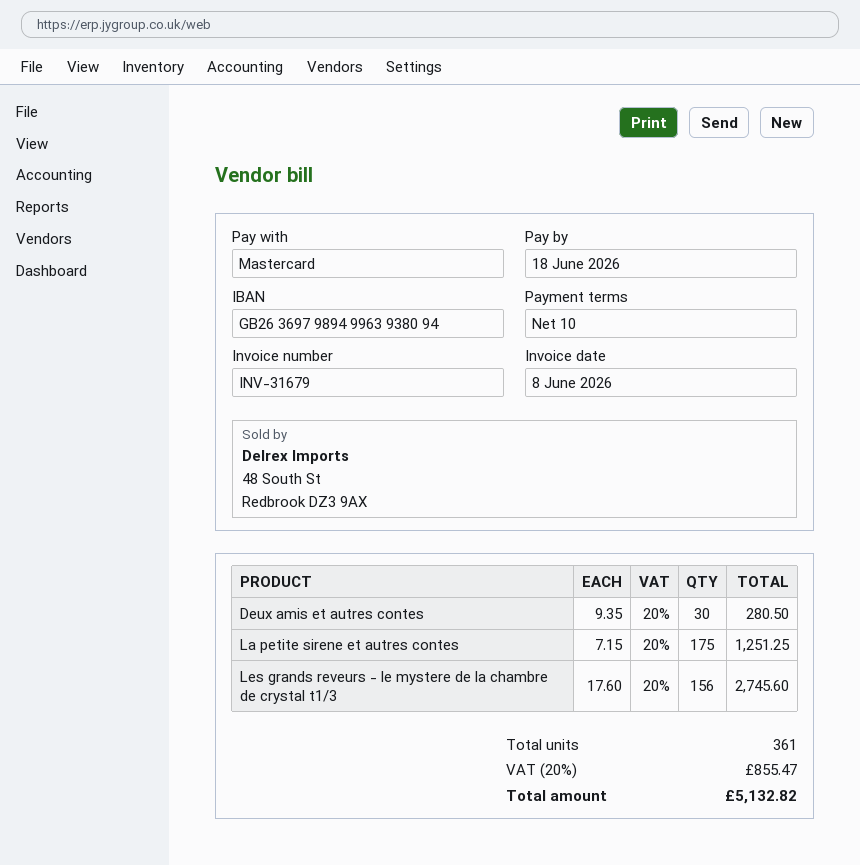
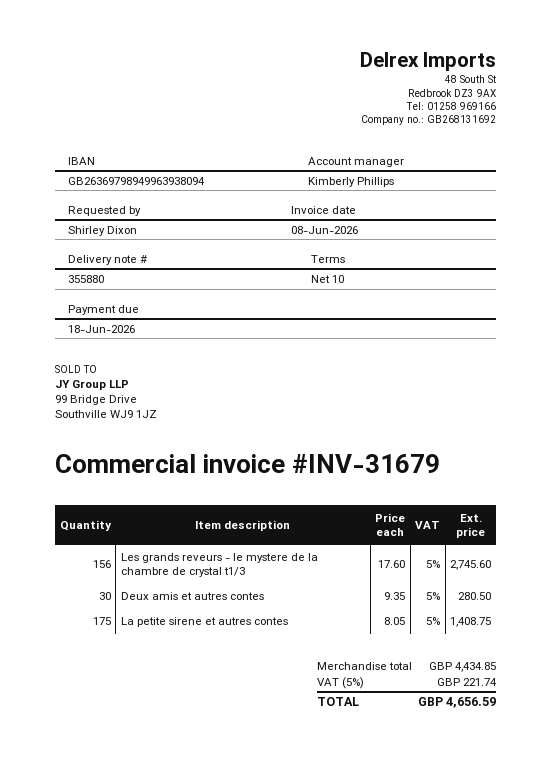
La petite sirene et autres contes: 175 x 7.15 = 1251.25 -> 175 x 8.05 = 1408.75
tax: 20% = 855.47 -> 5% = 221.74
total: 5132.82 -> 4656.59

